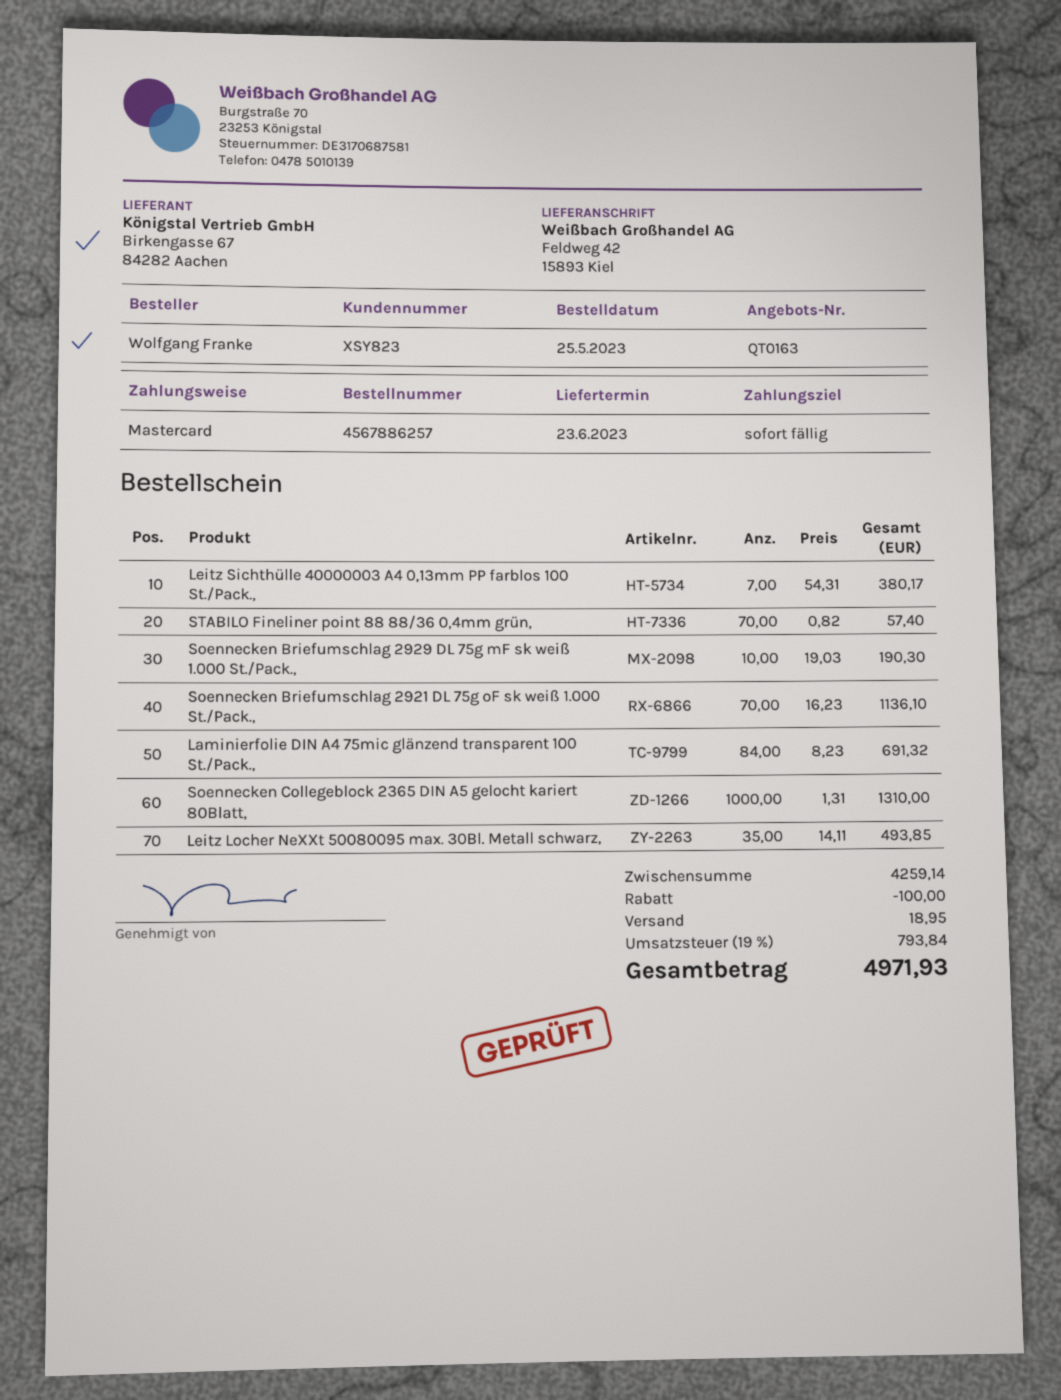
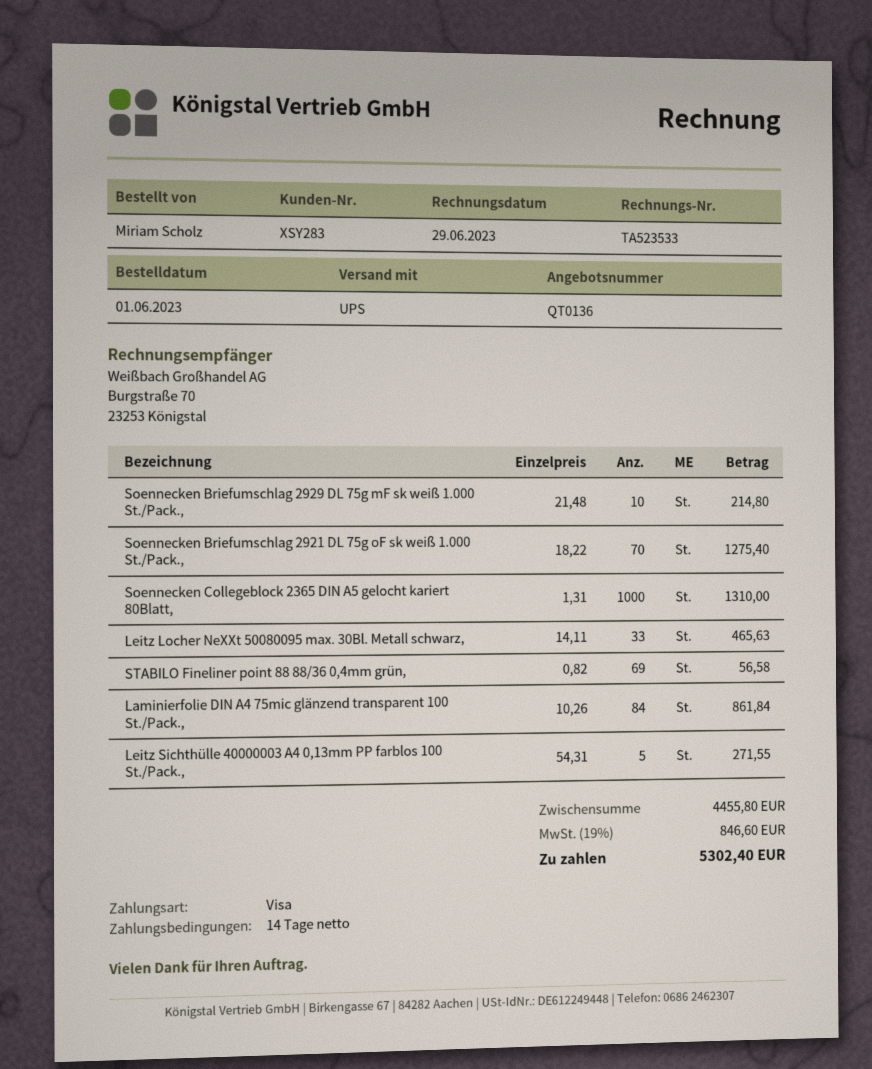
quote number: QT0163 -> QT0136
order date: 2023-05-25 -> 2023-06-01
payment terms: on receipt -> 14 days
customer number: XSY823 -> XSY283
ordered by: Wolfgang Franke -> Miriam Scholz
payment method: Mastercard -> Visa
Leitz Sichthülle 40000003 A4 0,13mm PP farblos 100 St./Pack.,: 7 x 54.31 = 380.17 -> 5 x 54.31 = 271.55
STABILO Fineliner point 88 88/36 0,4mm grün,: 70 x 0.82 = 57.40 -> 69 x 0.82 = 56.58
Soennecken Briefumschlag 2929 DL 75g mF sk weiß 1.000 St./Pack.,: 10 x 19.03 = 190.30 -> 10 x 21.48 = 214.80
Soennecken Briefumschlag 2921 DL 75g oF sk weiß 1.000 St./Pack.,: 70 x 16.23 = 1136.10 -> 70 x 18.22 = 1275.40
Laminierfolie DIN A4 75mic glänzend transparent 100 St./Pack.,: 84 x 8.23 = 691.32 -> 84 x 10.26 = 861.84
Leitz Locher NeXXt 50080095 max. 30Bl. Metall schwarz,: 35 x 14.11 = 493.85 -> 33 x 14.11 = 465.63
subtotal: 4259.14 -> 4455.80
discount: 100.00 -> none
shipping: 18.95 -> none
tax: 19% = 793.84 -> 19% = 846.60
total: 4971.93 -> 5302.40

